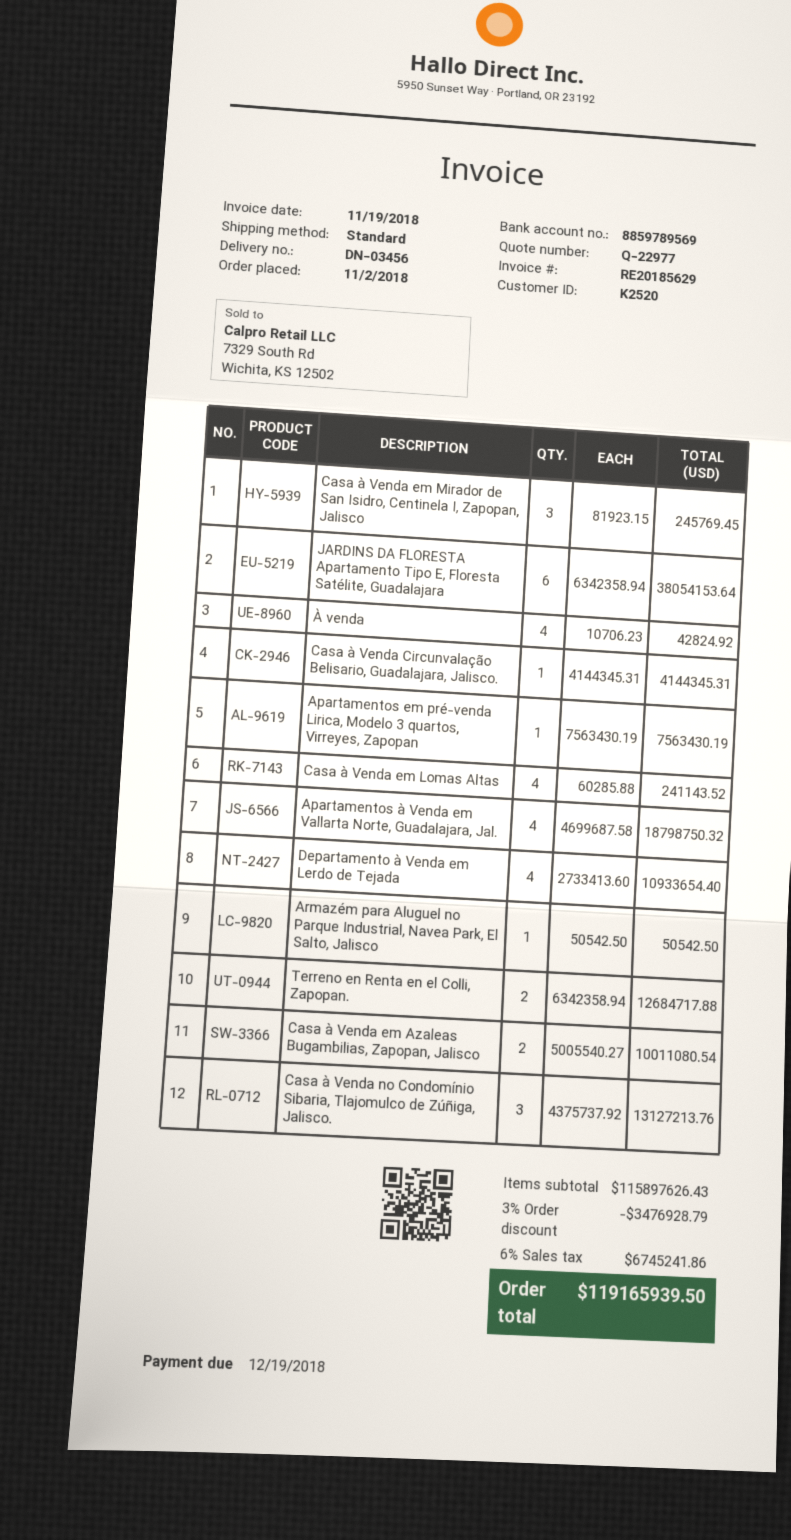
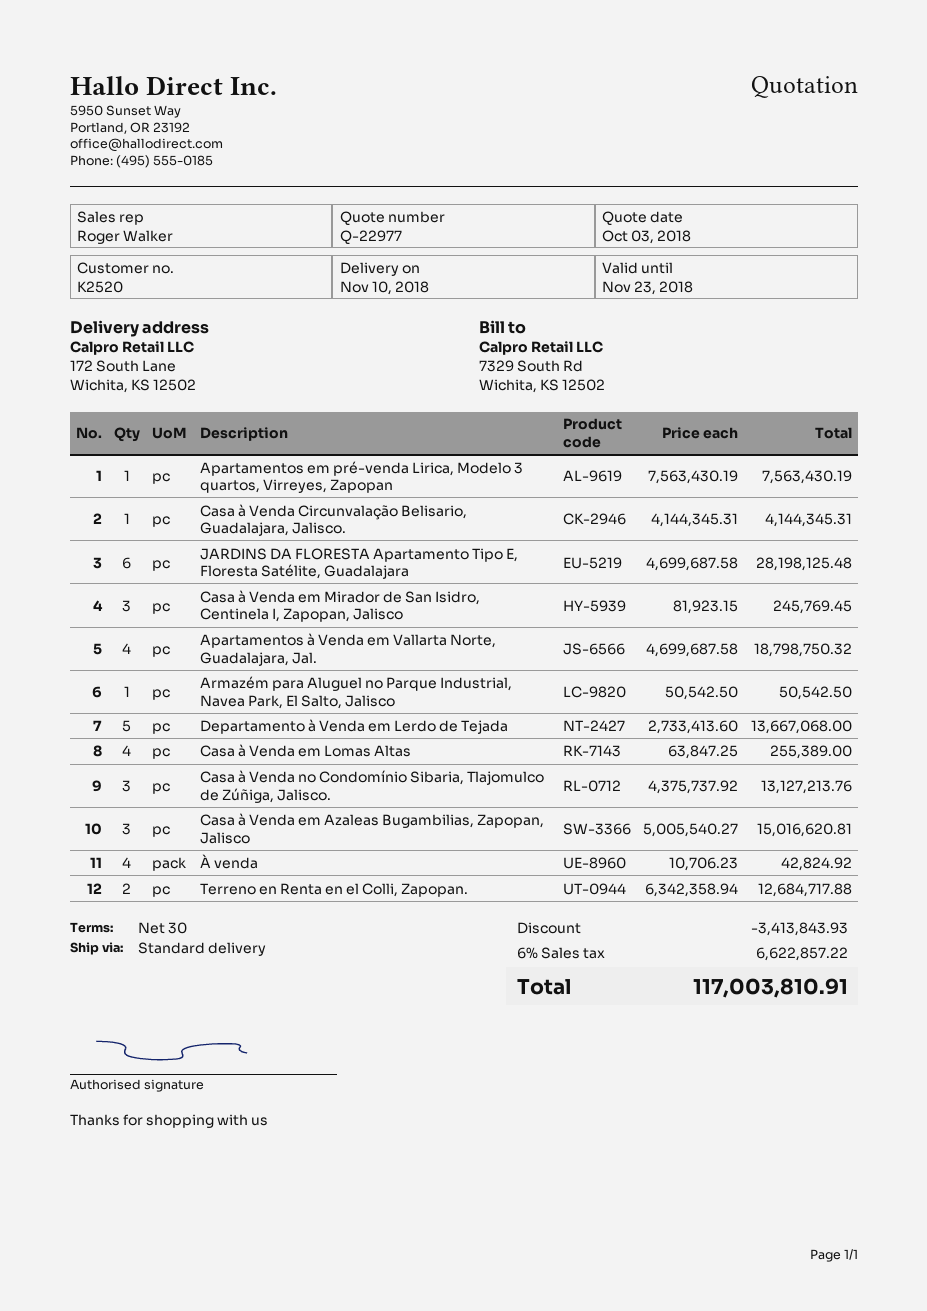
JARDINS DA FLORESTA Apartamento Tipo E, Floresta Satélite, Guadalajara: 6 x 6342358.94 = 38054153.64 -> 6 x 4699687.58 = 28198125.48
Casa à Venda em Lomas Altas: 4 x 60285.88 = 241143.52 -> 4 x 63847.25 = 255389.00
Departamento à Venda em Lerdo de Tejada: 4 x 2733413.60 = 10933654.40 -> 5 x 2733413.60 = 13667068.00
Casa à Venda em Azaleas Bugambilias, Zapopan, Jalisco: 2 x 5005540.27 = 10011080.54 -> 3 x 5005540.27 = 15016620.81
discount: 3476928.79 -> 3413843.93
tax: 6% = 6745241.86 -> 6% = 6622857.22
total: 119165939.50 -> 117003810.91

